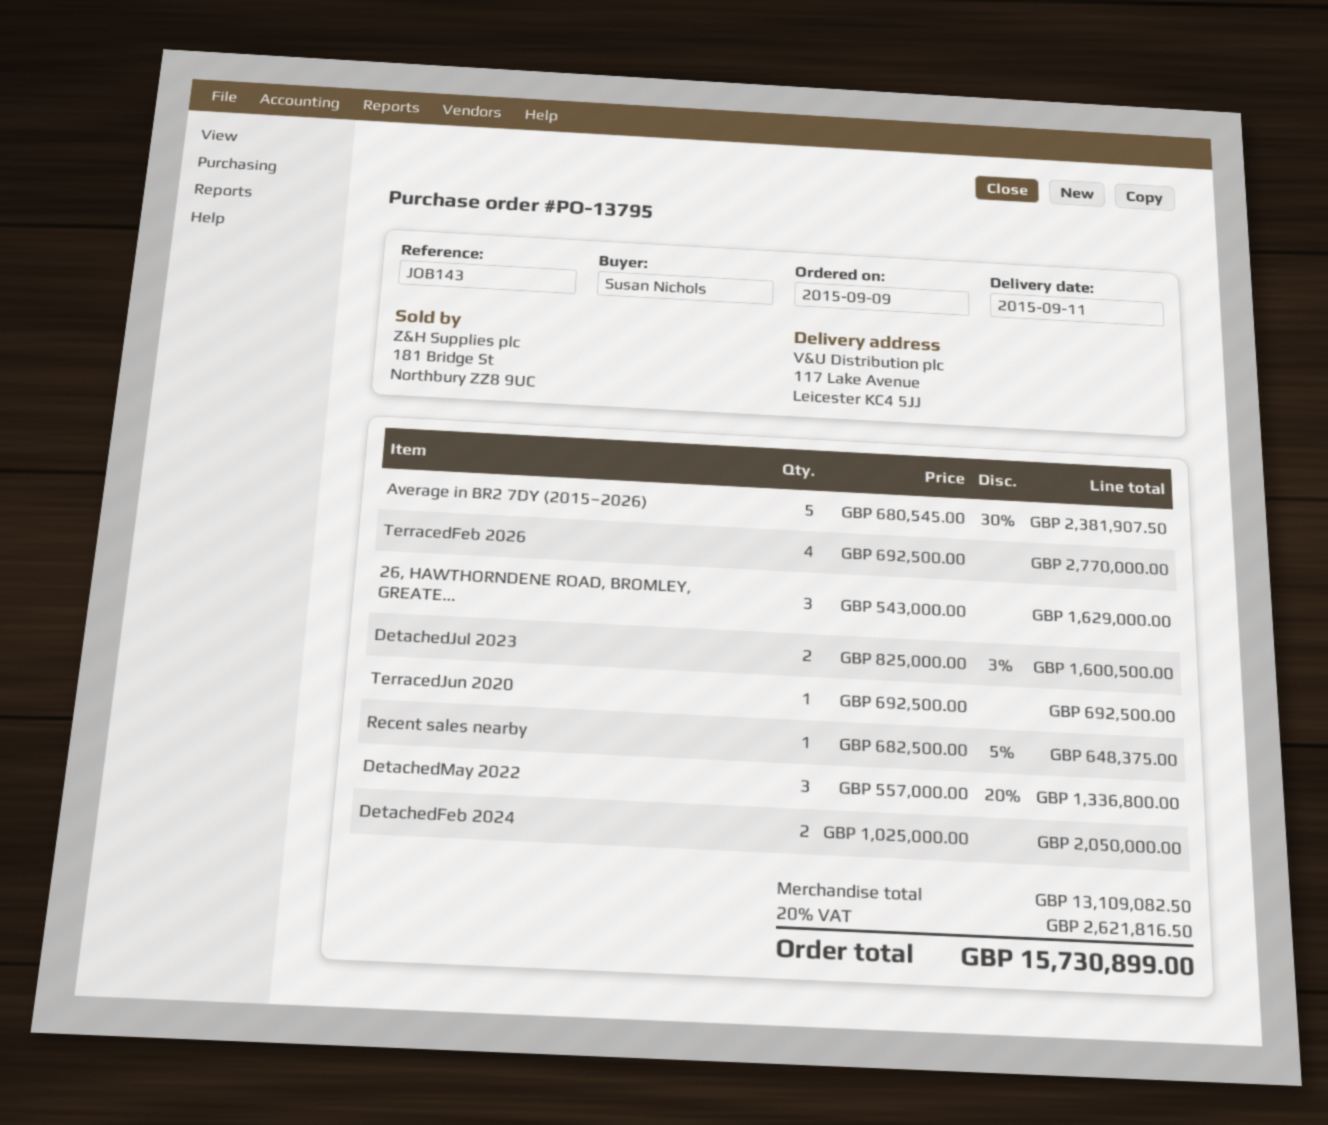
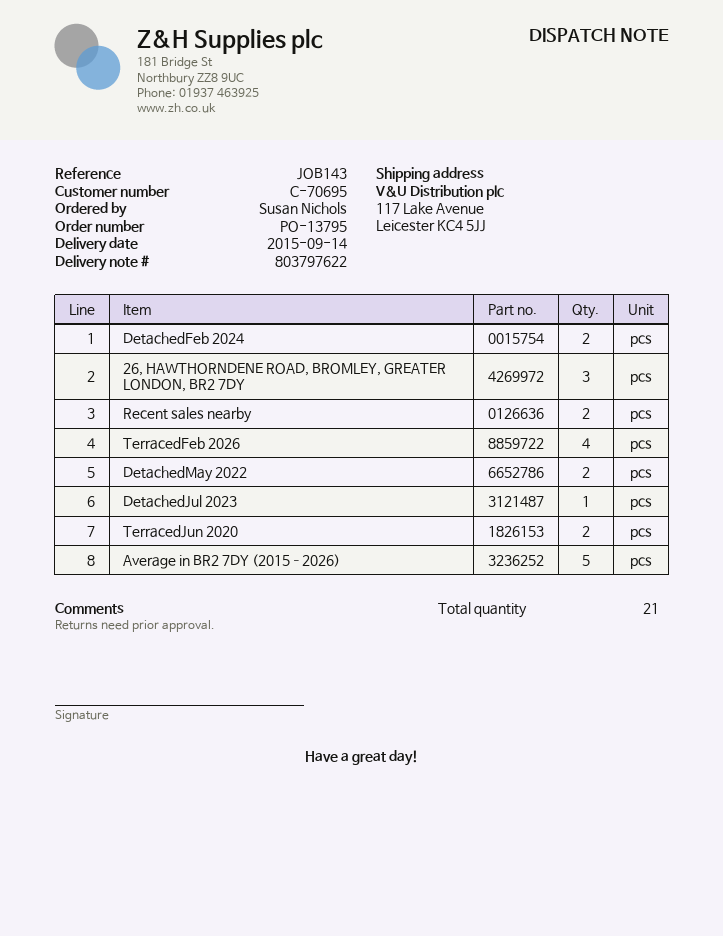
delivery date: 2015-09-11 -> 2015-09-14
DetachedJul 2023: 2 -> 1
TerracedJun 2020: 1 -> 2
Recent sales nearby: 1 -> 2
DetachedMay 2022: 3 -> 2

